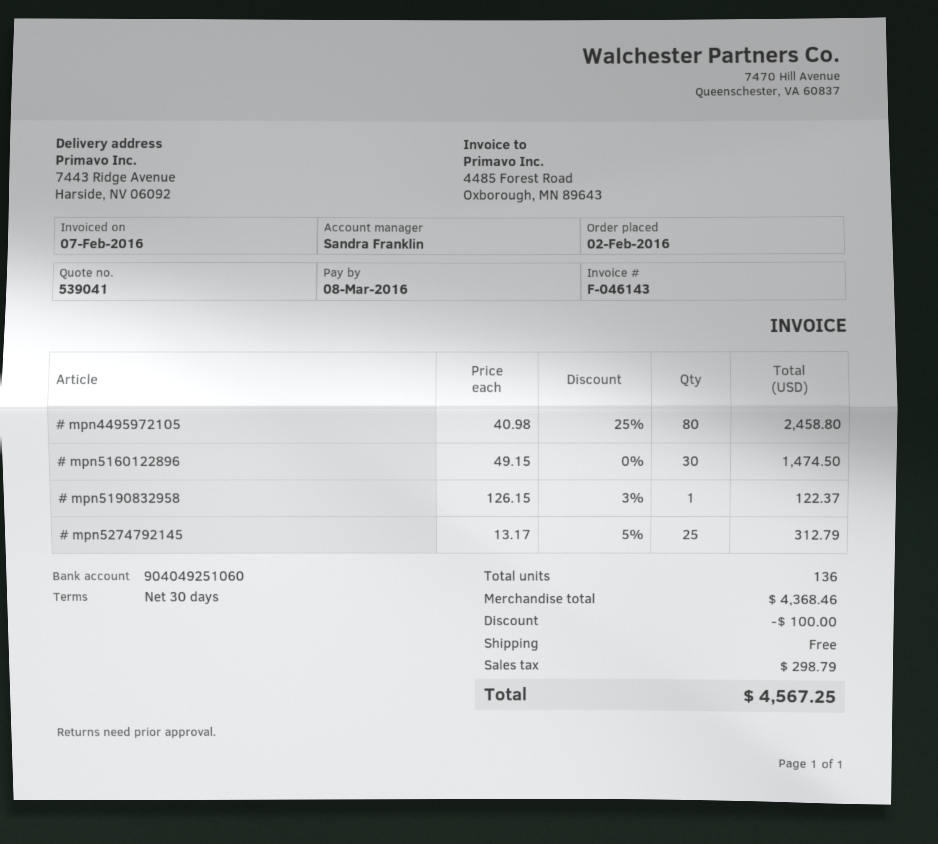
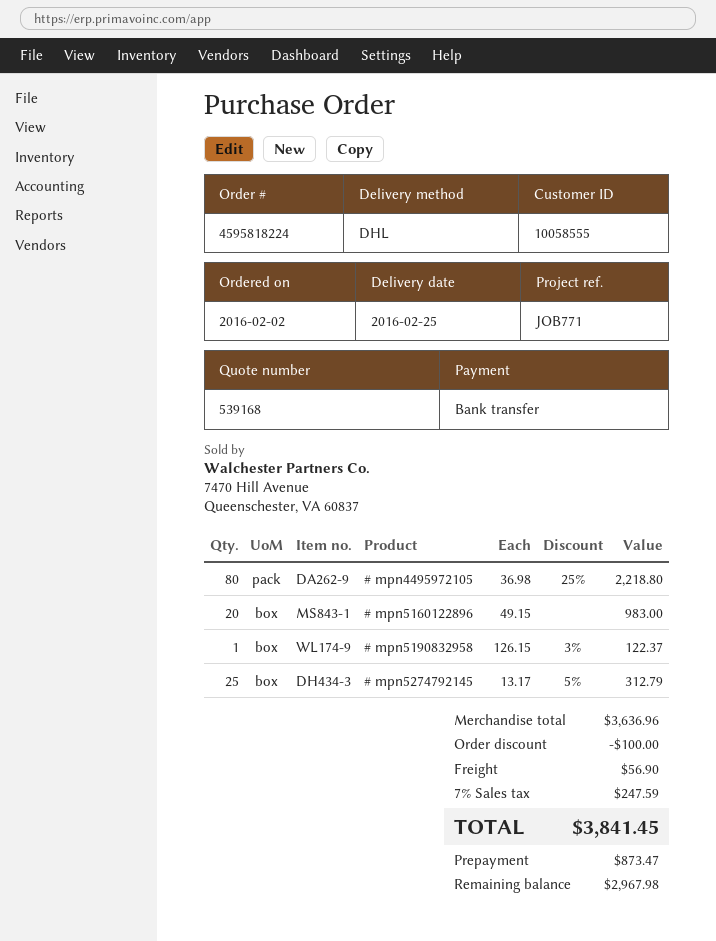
quote number: 539041 -> 539168
# mpn4495972105: 80 x 40.98 - 25% = 2458.80 -> 80 x 36.98 - 25% = 2218.80
# mpn5160122896: 30 x 49.15 = 1474.50 -> 20 x 49.15 = 983.00
subtotal: 4368.46 -> 3636.96
shipping: 0.00 -> 56.90
tax: 298.79 -> 247.59
total: 4567.25 -> 3841.45

